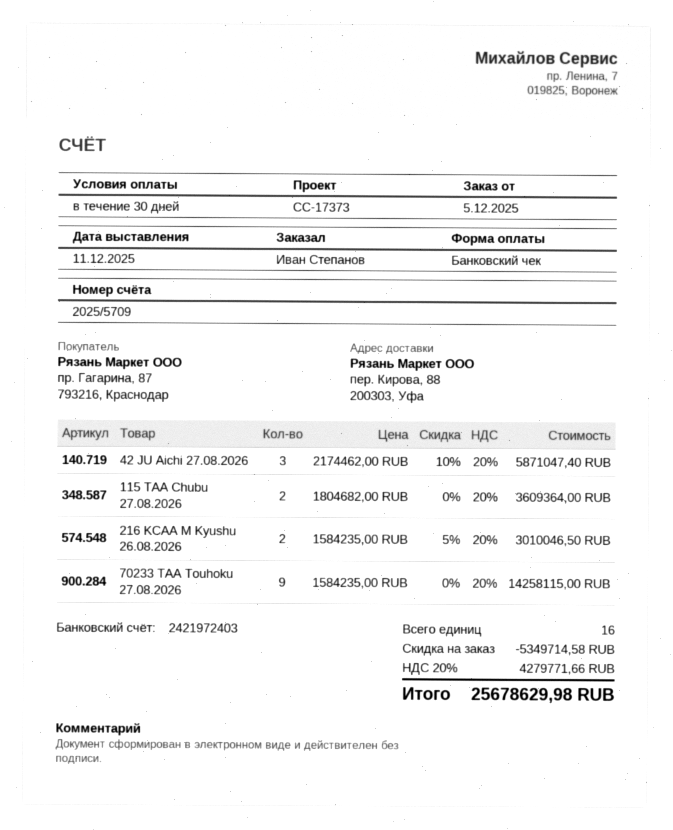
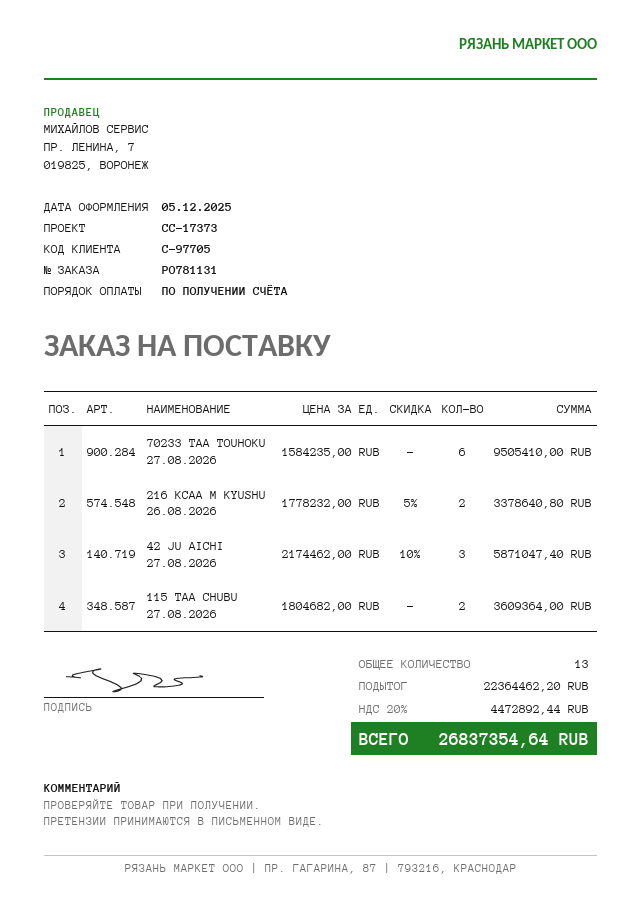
payment terms: 30 days -> on receipt
216 KCAA M Kyushu 26.08.2026: 2 x 1584235.00 - 5% = 3010046.50 -> 2 x 1778232.00 - 5% = 3378640.80
70233 TAA Touhoku 27.08.2026: 9 x 1584235.00 = 14258115.00 -> 6 x 1584235.00 = 9505410.00
total quantity: 16 -> 13
discount: 5349714.58 -> none
tax: 20% = 4279771.66 -> 20% = 4472892.44
total: 25678629.98 -> 26837354.64

